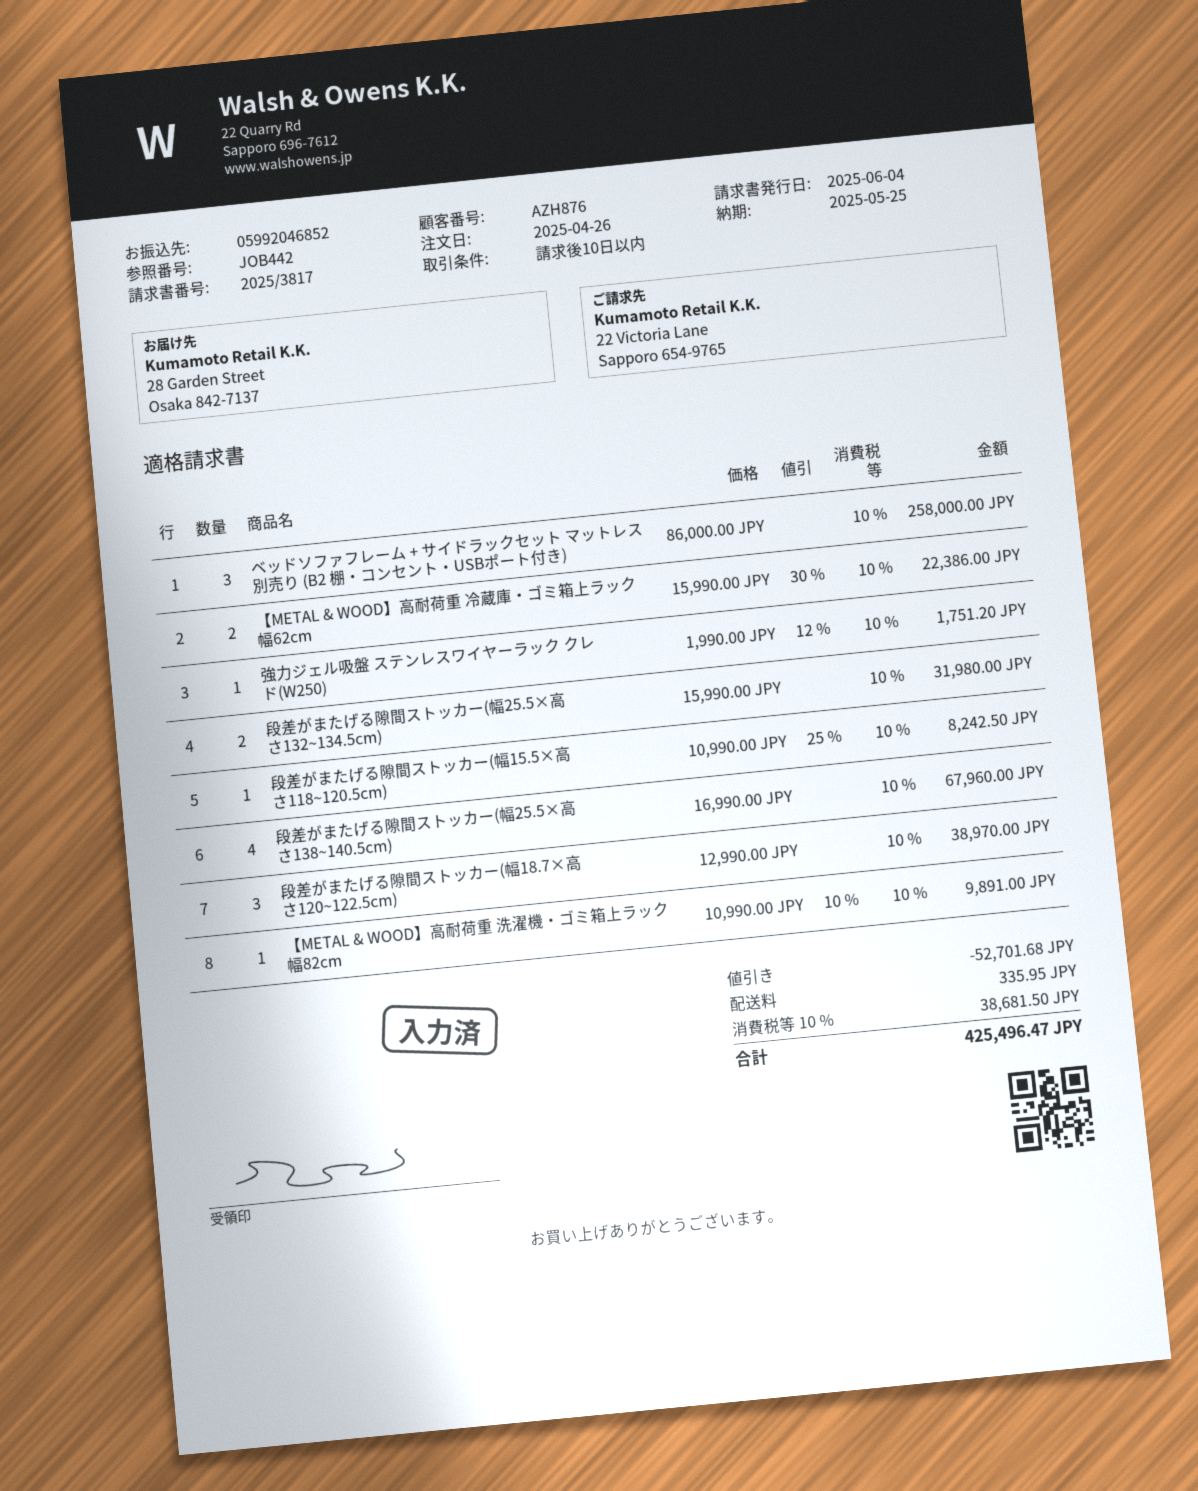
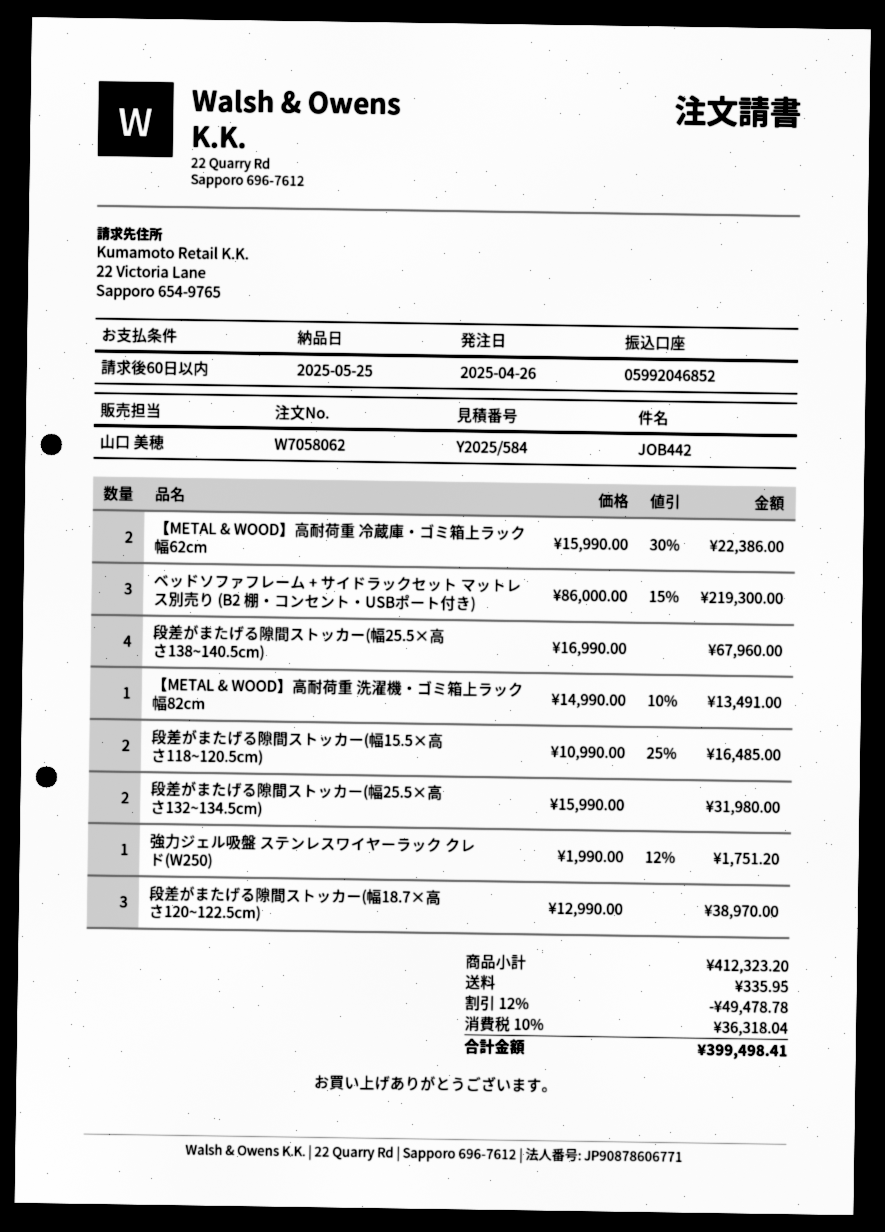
payment terms: 10 days -> 60 days
ベッドソファフレーム + サイドラックセット マットレス別売り (B2 棚・コンセント・USBポート付き): 3 x 86000.00 = 258000.00 -> 3 x 86000.00 - 15% = 219300.00
段差がまたげる隙間ストッカー(幅15.5×高さ118~120.5cm): 1 x 10990.00 - 25% = 8242.50 -> 2 x 10990.00 - 25% = 16485.00
【METAL & WOOD】高耐荷重 洗濯機・ゴミ箱上ラック 幅82cm: 1 x 10990.00 - 10% = 9891.00 -> 1 x 14990.00 - 10% = 13491.00
discount: 52701.68 -> 49478.78
tax: 10% = 38681.50 -> 10% = 36318.04
total: 425496.47 -> 399498.41

